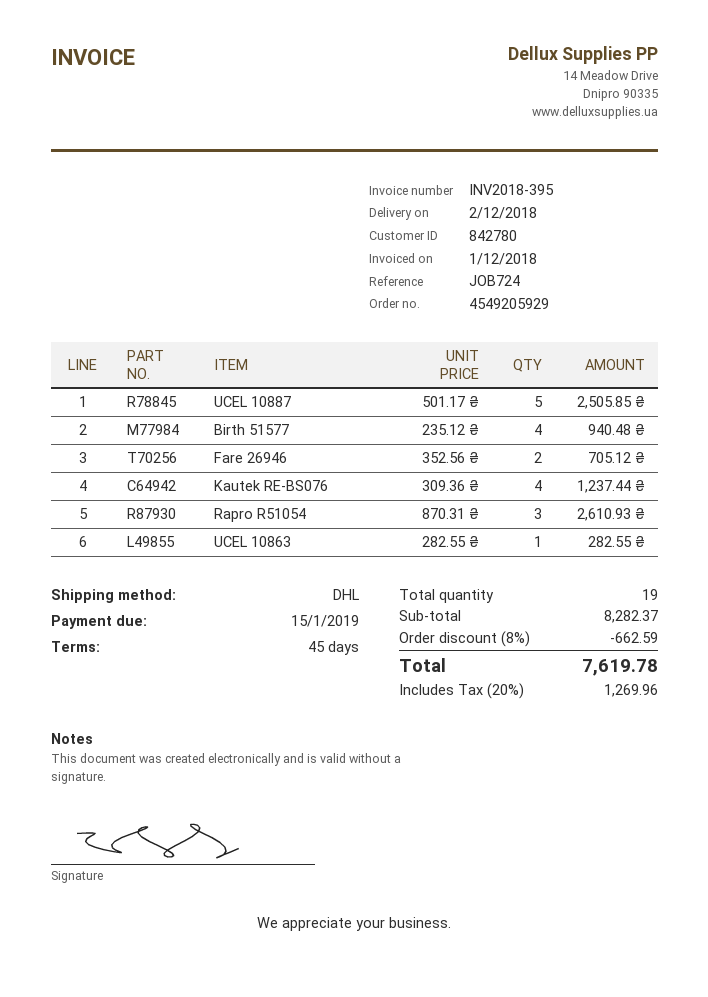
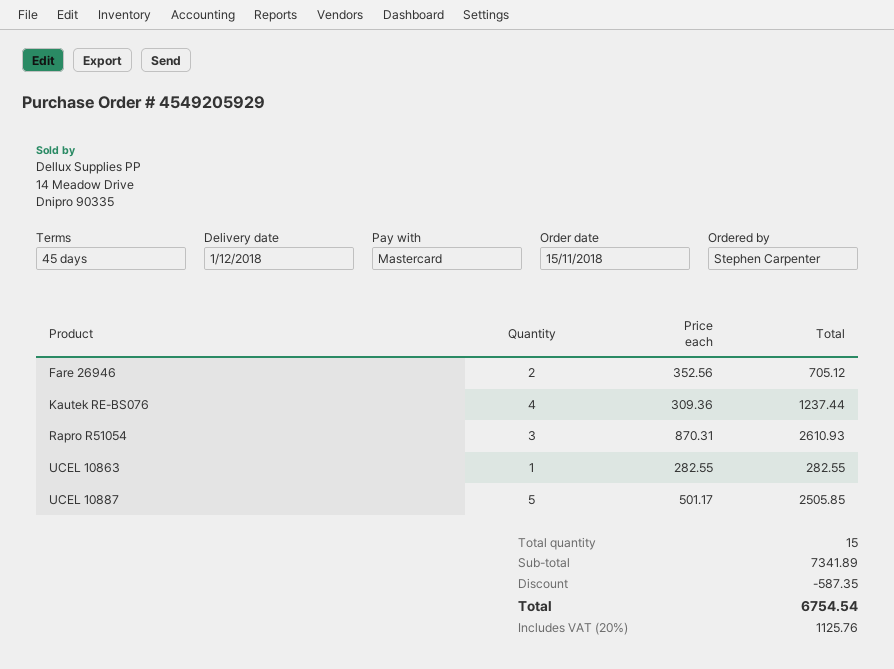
delivery date: 2018-12-02 -> 2018-12-01
Birth 51577: 4 x 235.12 = 940.48 -> none
total quantity: 19 -> 15
subtotal: 8282.37 -> 7341.89
discount: 662.59 -> 587.35
tax: 20% = 1269.96 -> 20% = 1125.76
total: 7619.78 -> 6754.54

